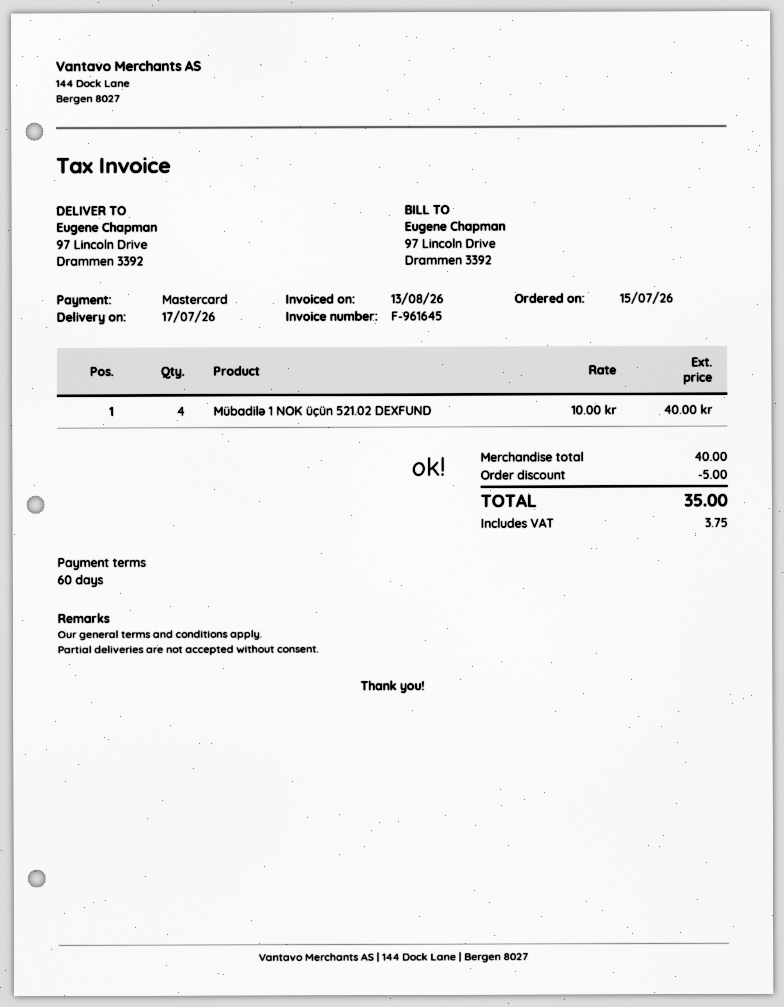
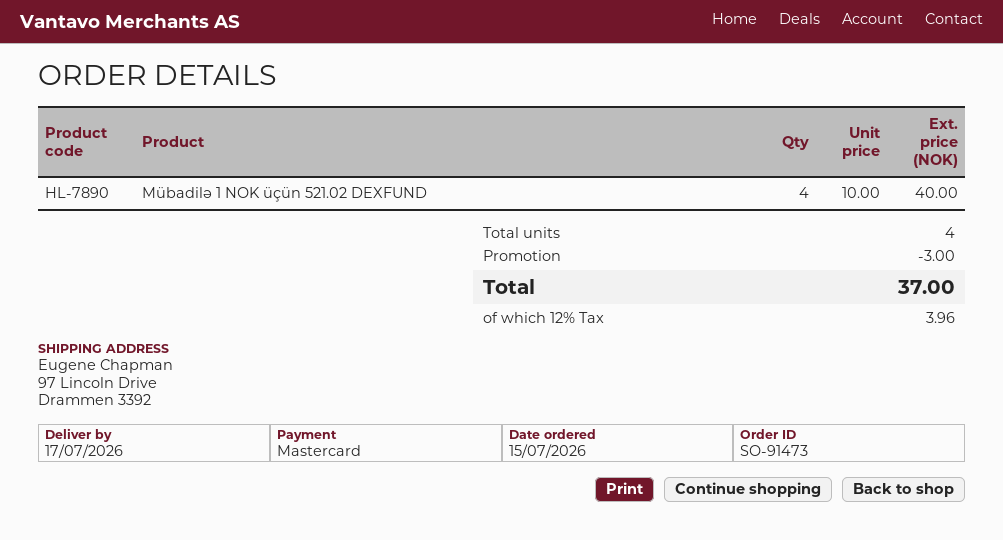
discount: 5.00 -> 3.00
tax: 3.75 -> 3.96
total: 35.00 -> 37.00

